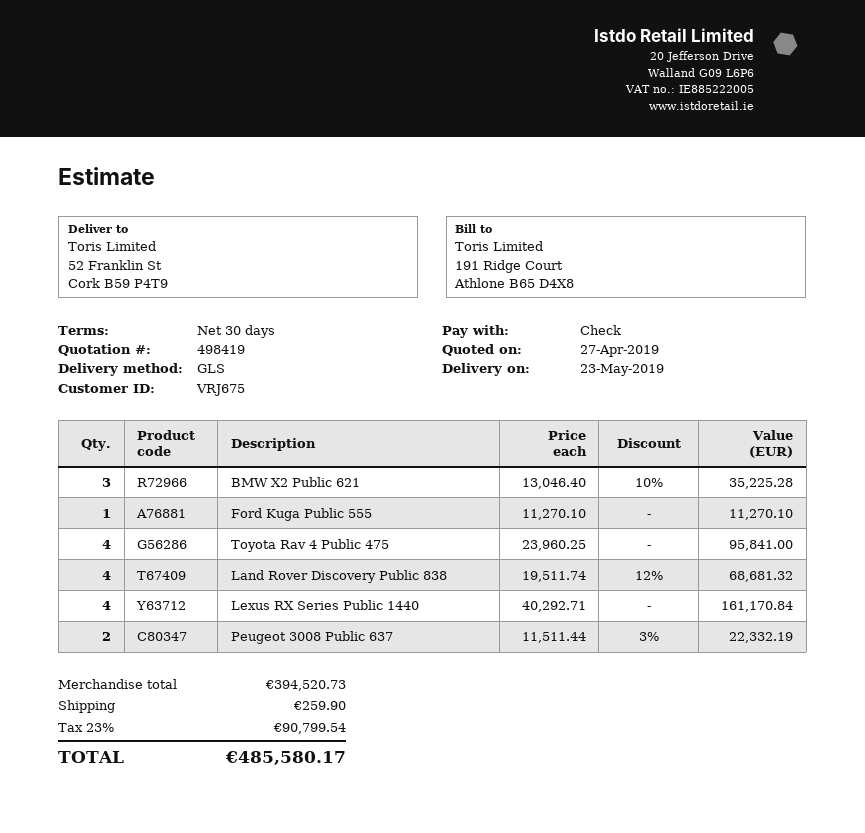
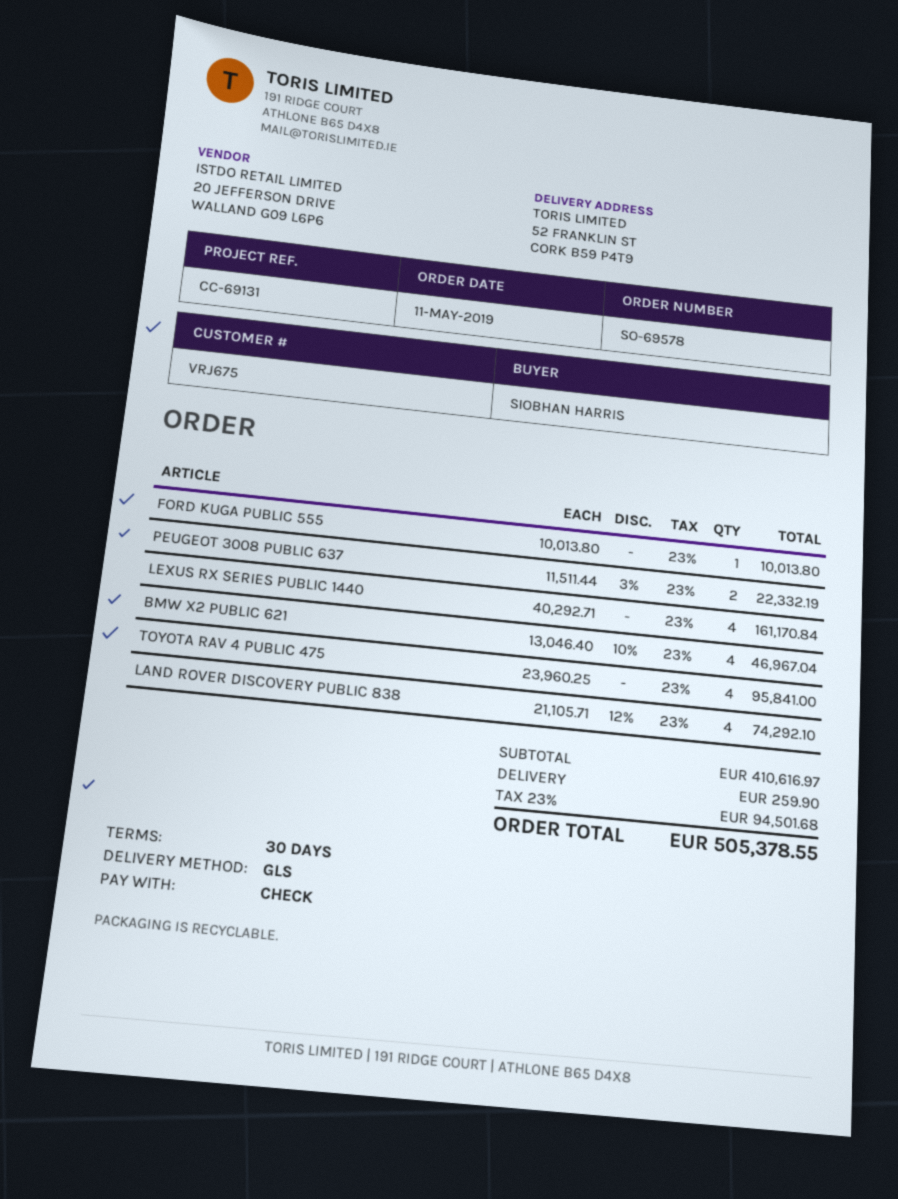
BMW X2 Public 621: 3 x 13046.40 - 10% = 35225.28 -> 4 x 13046.40 - 10% = 46967.04
Ford Kuga Public 555: 1 x 11270.10 = 11270.10 -> 1 x 10013.80 = 10013.80
Land Rover Discovery Public 838: 4 x 19511.74 - 12% = 68681.32 -> 4 x 21105.71 - 12% = 74292.10
subtotal: 394520.73 -> 410616.97
tax: 23% = 90799.54 -> 23% = 94501.68
total: 485580.17 -> 505378.55

